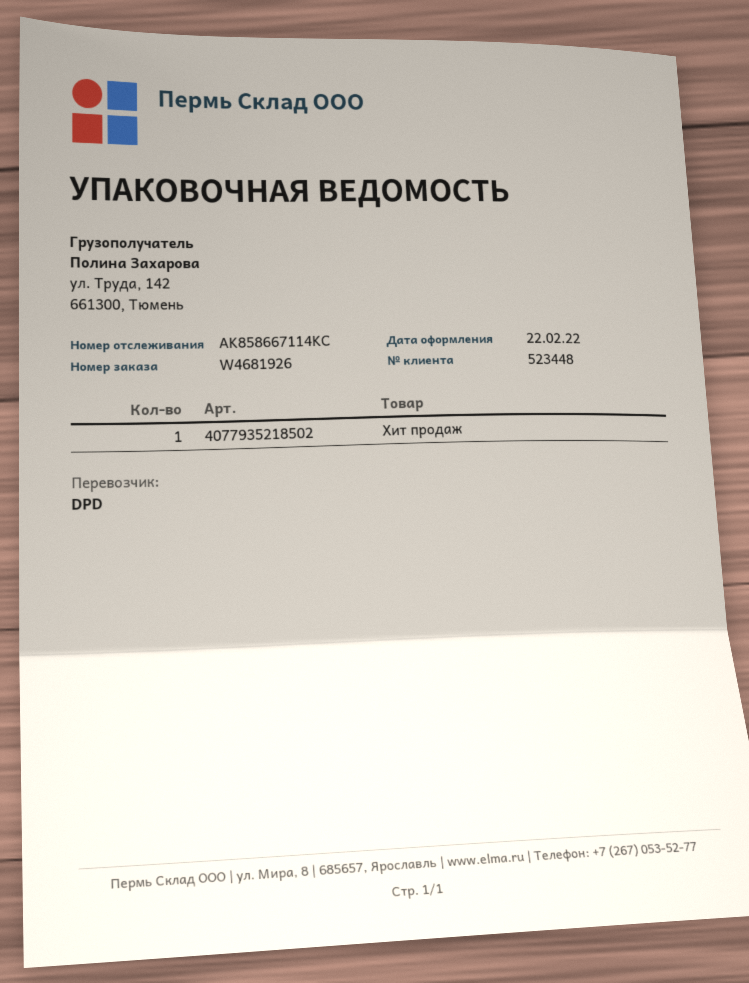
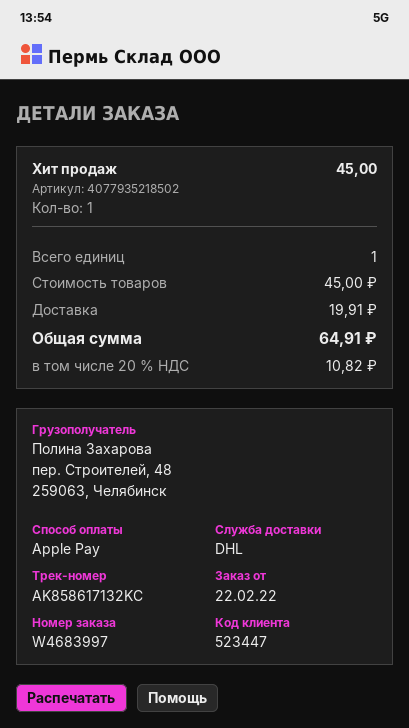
order number: W4681926 -> W4683997
customer number: 523448 -> 523447
shipping method: DPD -> DHL
tracking number: AK858667114KC -> AK858617132KC
ship to: ул. Труда, 142, 661300, Тюмень -> пер. Строителей, 48, 259063, Челябинск

